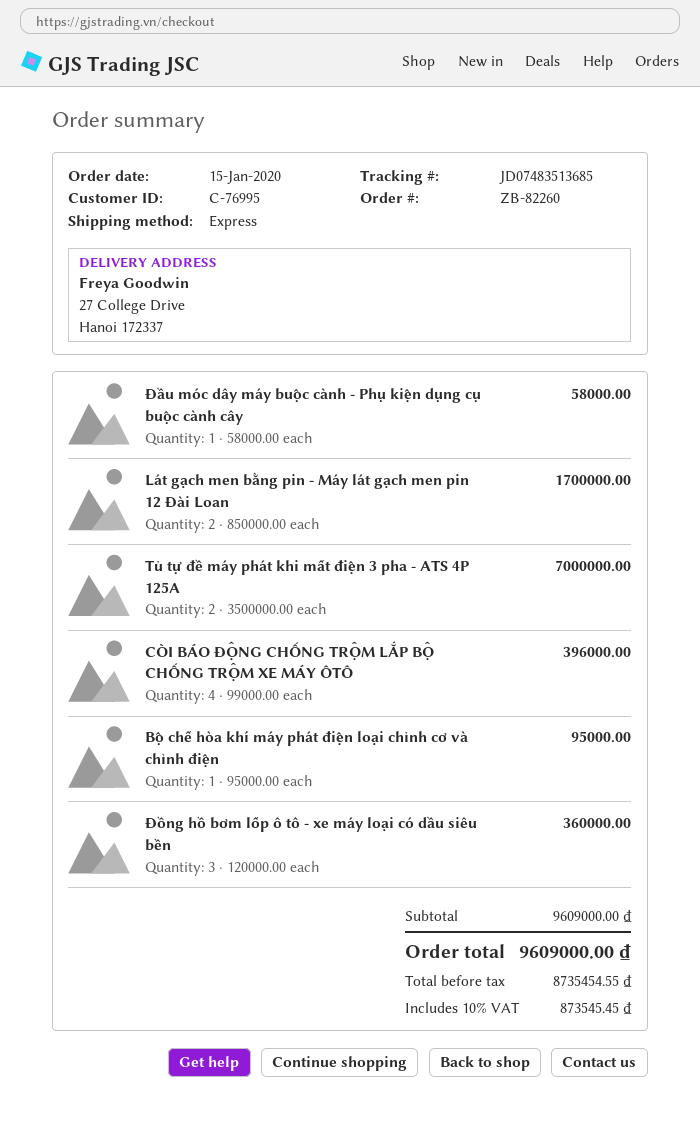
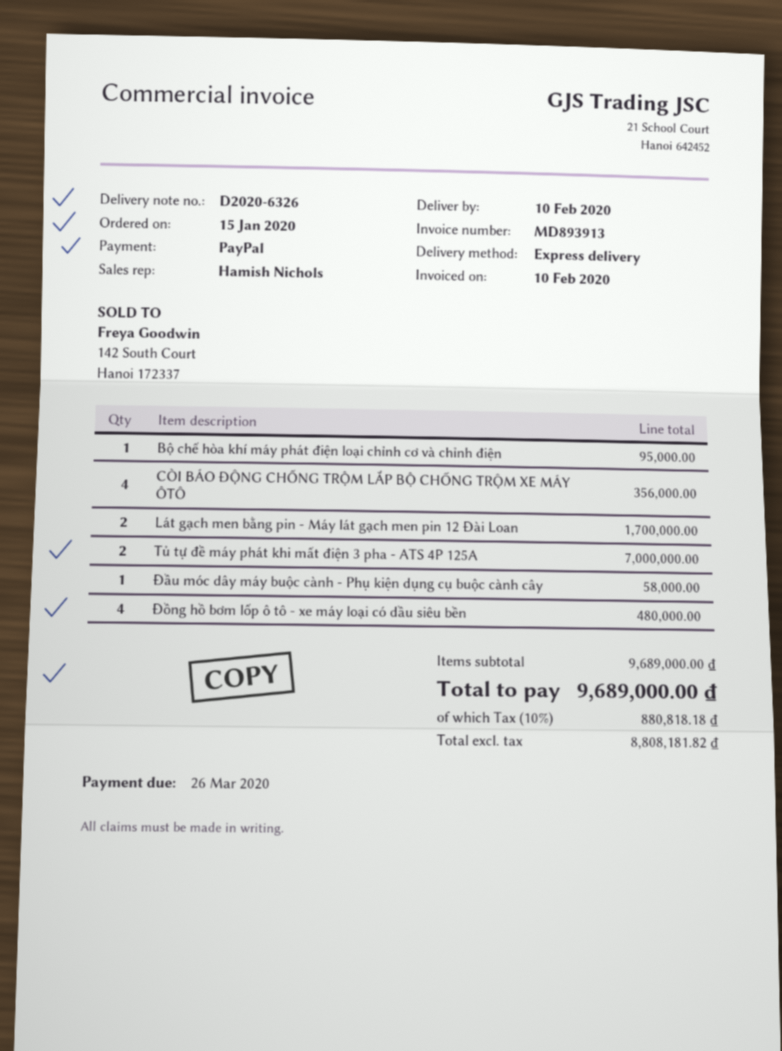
CÒI BÁO ĐỘNG CHỐNG TRỘM LẮP BỘ CHỐNG TRỘM XE MÁY ÔTÔ: 4 for 396000.00 -> 4 for 356000.00
Đồng hồ bơm lốp ô tô - xe máy loại có dầu siêu bền: 3 for 360000.00 -> 4 for 480000.00
subtotal: 9609000.00 -> 9689000.00
net: 8735454.55 -> 8808181.82
tax: 10% = 873545.45 -> 10% = 880818.18
total: 9609000.00 -> 9689000.00

